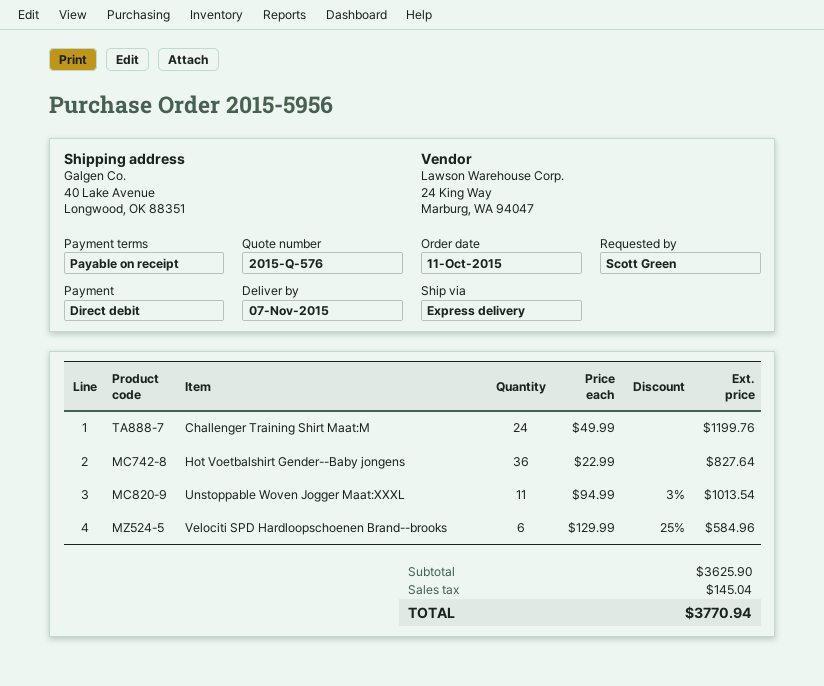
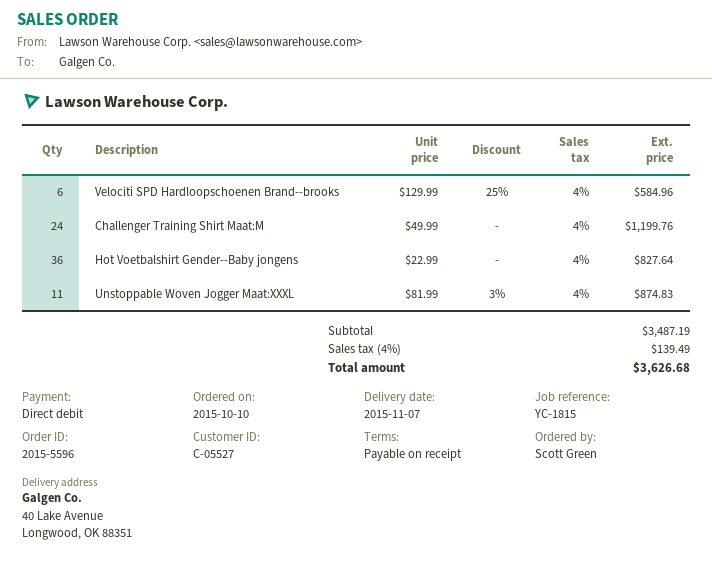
order number: 2015-5956 -> 2015-5596
order date: 2015-10-11 -> 2015-10-10
Unstoppable Woven Jogger Maat:XXXL: 11 x 94.99 - 3% = 1013.54 -> 11 x 81.99 - 3% = 874.83
subtotal: 3625.90 -> 3487.19
tax: 145.04 -> 139.49
total: 3770.94 -> 3626.68

